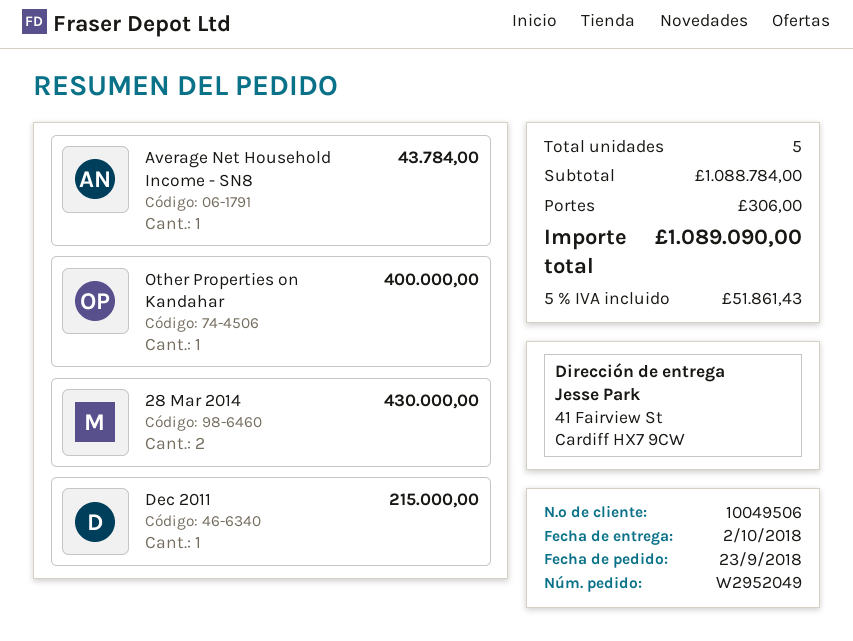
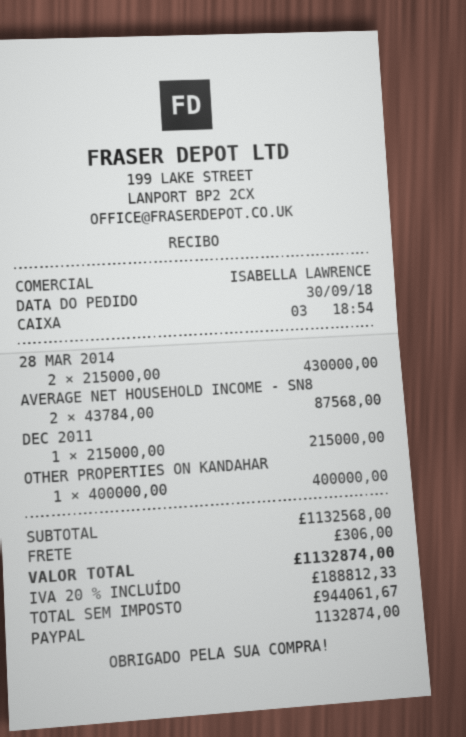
order date: 2018-09-23 -> 2018-09-30
Average Net Household Income - SN8: 1 for 43784.00 -> 2 for 87568.00
subtotal: 1088784.00 -> 1132568.00
tax: 5% = 51861.43 -> 20% = 188812.33
total: 1089090.00 -> 1132874.00

